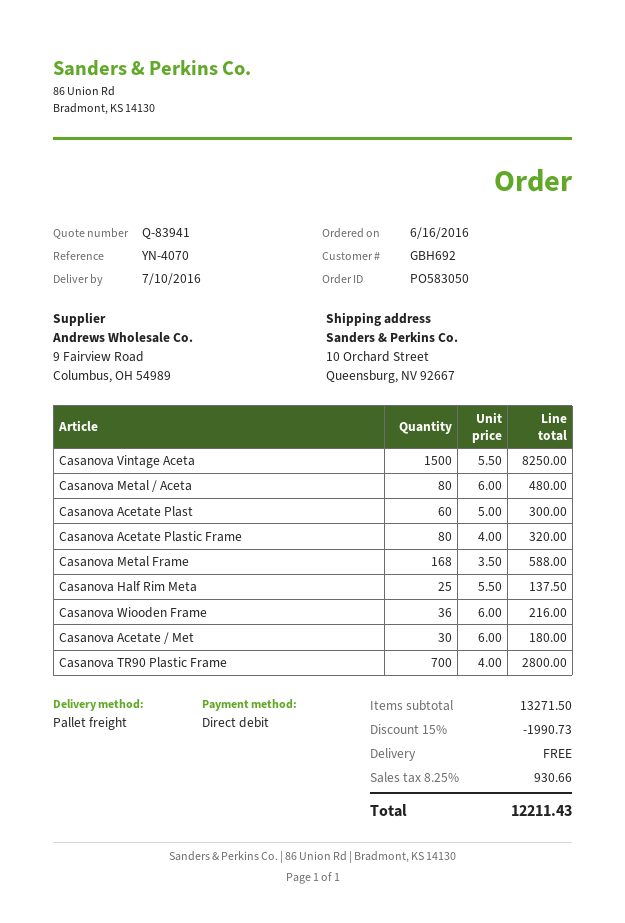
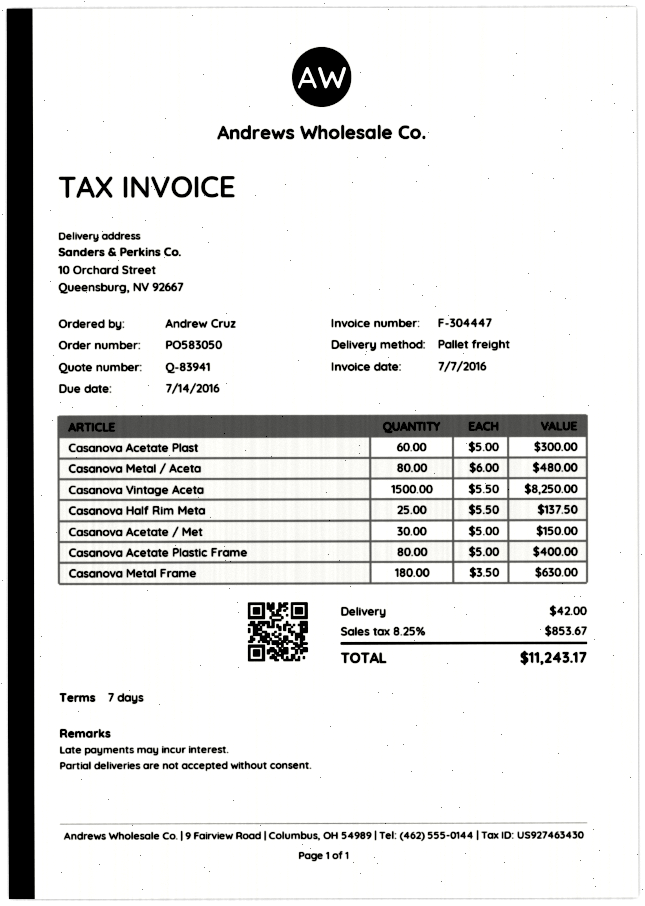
Casanova Acetate Plastic Frame: 80 x 4.00 = 320.00 -> 80 x 5.00 = 400.00
Casanova Metal Frame: 168 x 3.50 = 588.00 -> 180 x 3.50 = 630.00
Casanova Wiooden Frame: 36 x 6.00 = 216.00 -> none
Casanova Acetate / Met: 30 x 6.00 = 180.00 -> 30 x 5.00 = 150.00
Casanova TR90 Plastic Frame: 700 x 4.00 = 2800.00 -> none
discount: 15% = 1990.73 -> none
shipping: 0.00 -> 42.00
tax: 8.25% = 930.66 -> 8.25% = 853.67
total: 12211.43 -> 11243.17

